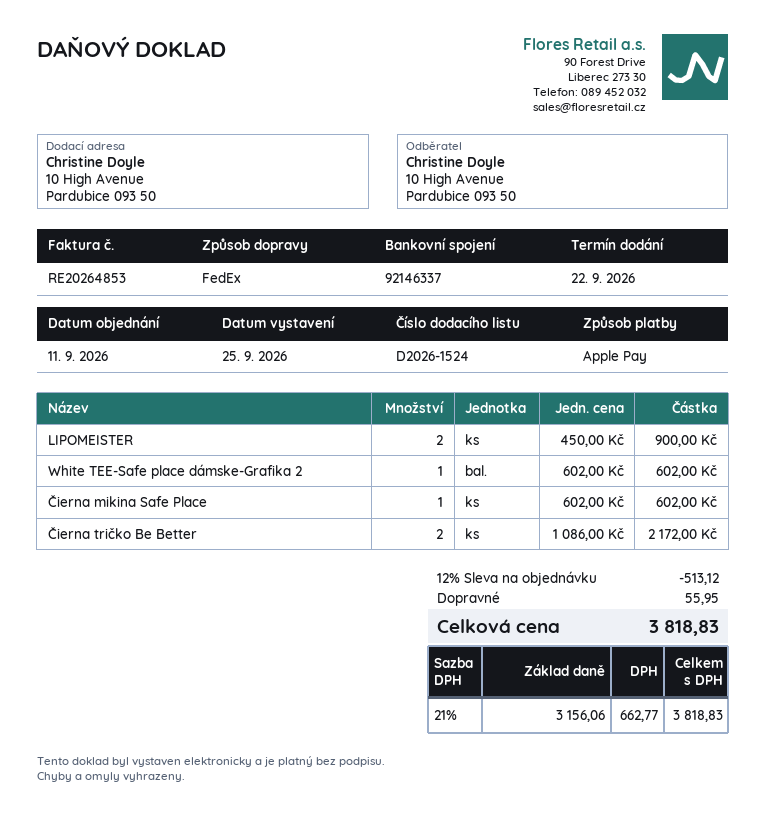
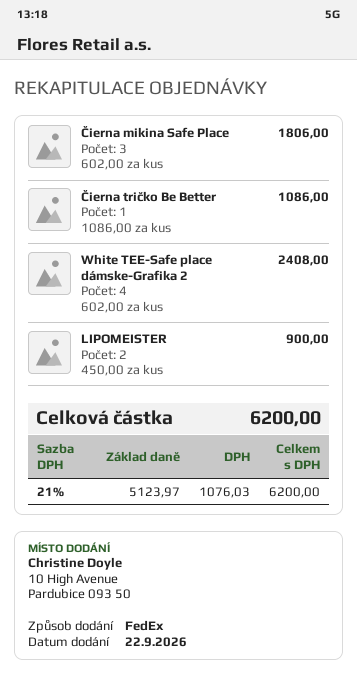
White TEE-Safe place dámske-Grafika 2: 1 x 602.00 = 602.00 -> 4 x 602.00 = 2408.00
Čierna mikina Safe Place: 1 x 602.00 = 602.00 -> 3 x 602.00 = 1806.00
Čierna tričko Be Better: 2 x 1086.00 = 2172.00 -> 1 x 1086.00 = 1086.00
discount: 12% = 513.12 -> none
shipping: 55.95 -> none
net: 3156.06 -> 5123.97
tax: 21% = 662.77 -> 21% = 1076.03
total: 3818.83 -> 6200.00

